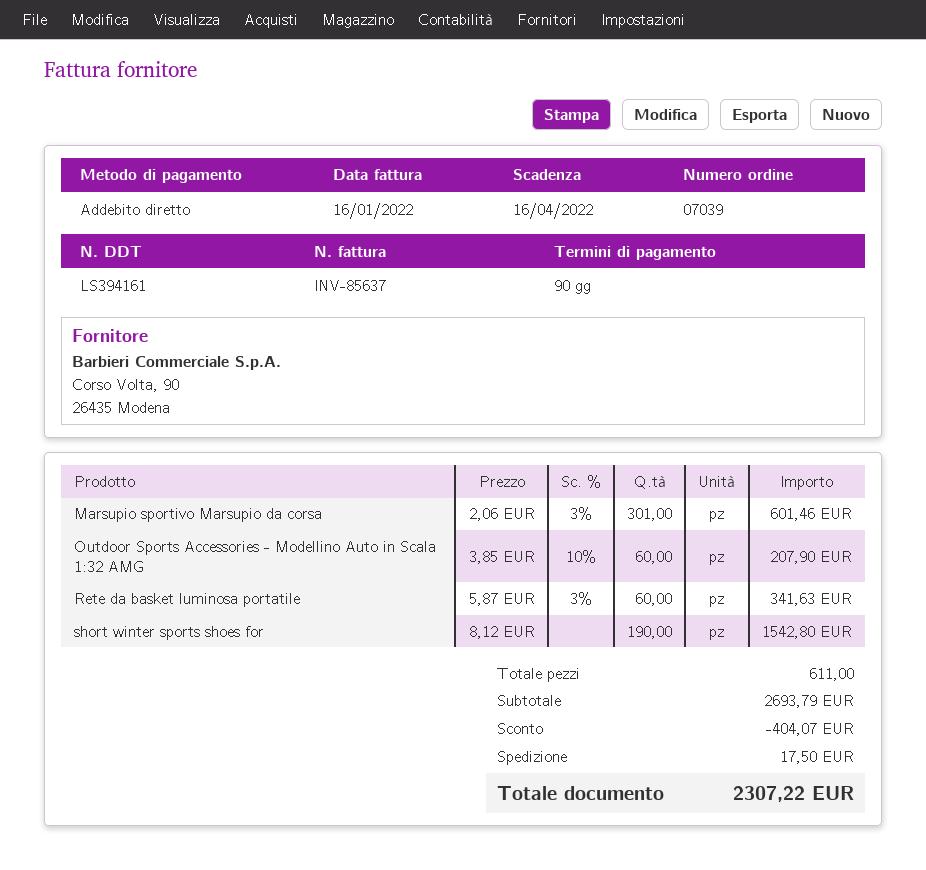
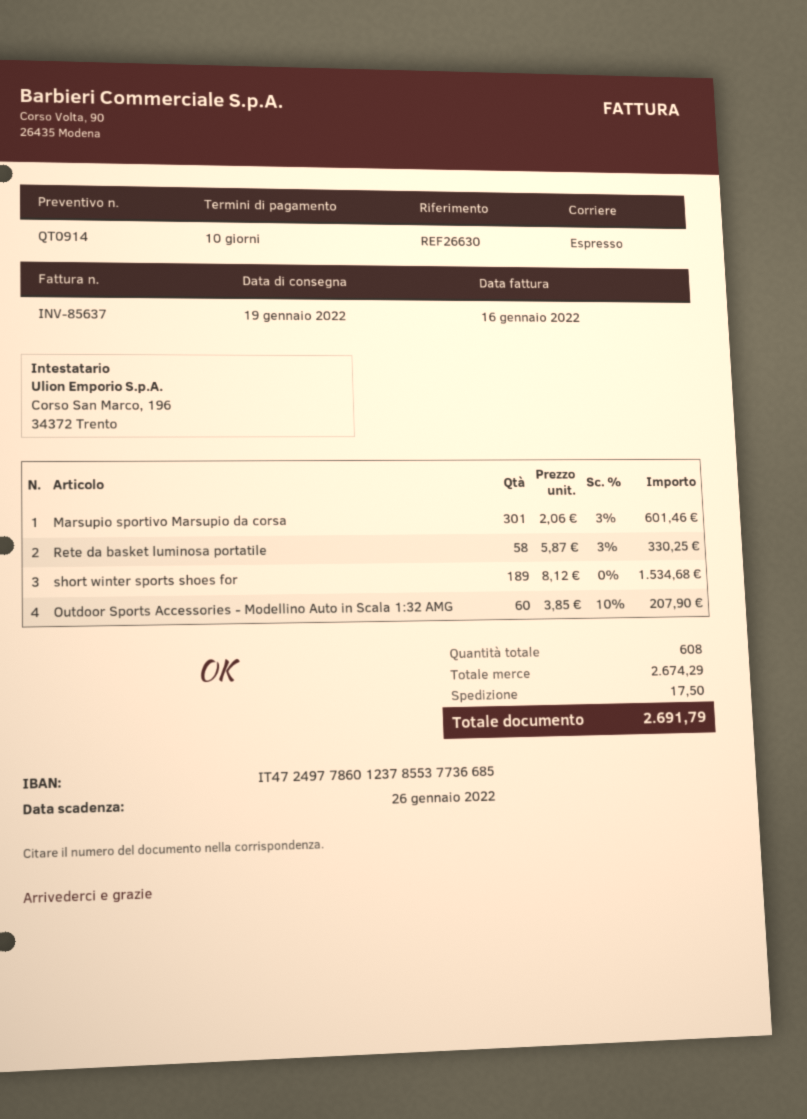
payment terms: 90 days -> 10 days
due date: 2022-04-16 -> 2022-01-26
Rete da basket luminosa portatile: 60 x 5.87 - 3% = 341.63 -> 58 x 5.87 - 3% = 330.25
short winter sports shoes for: 190 x 8.12 = 1542.80 -> 189 x 8.12 = 1534.68
total quantity: 611 -> 608
subtotal: 2693.79 -> 2674.29
discount: 404.07 -> none
total: 2307.22 -> 2691.79

